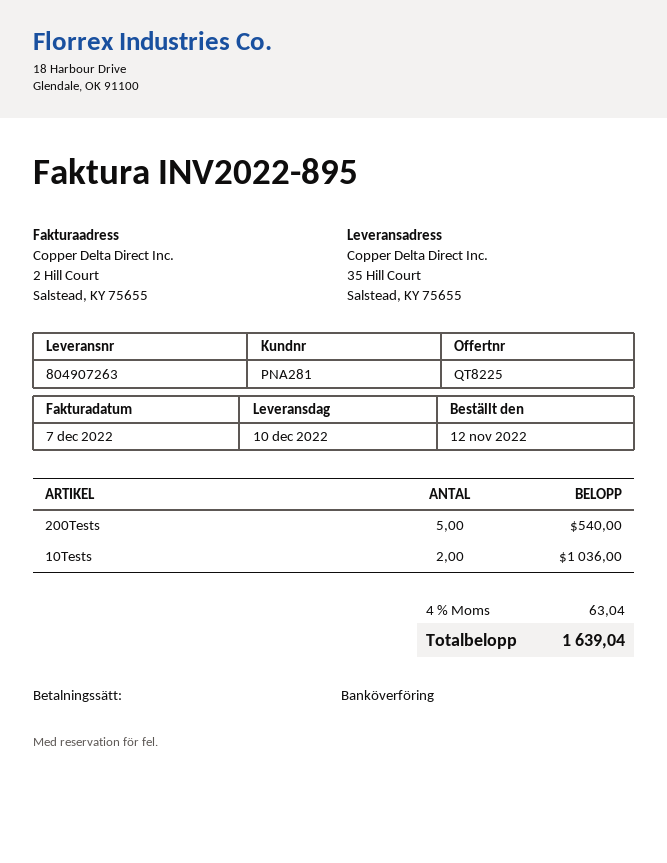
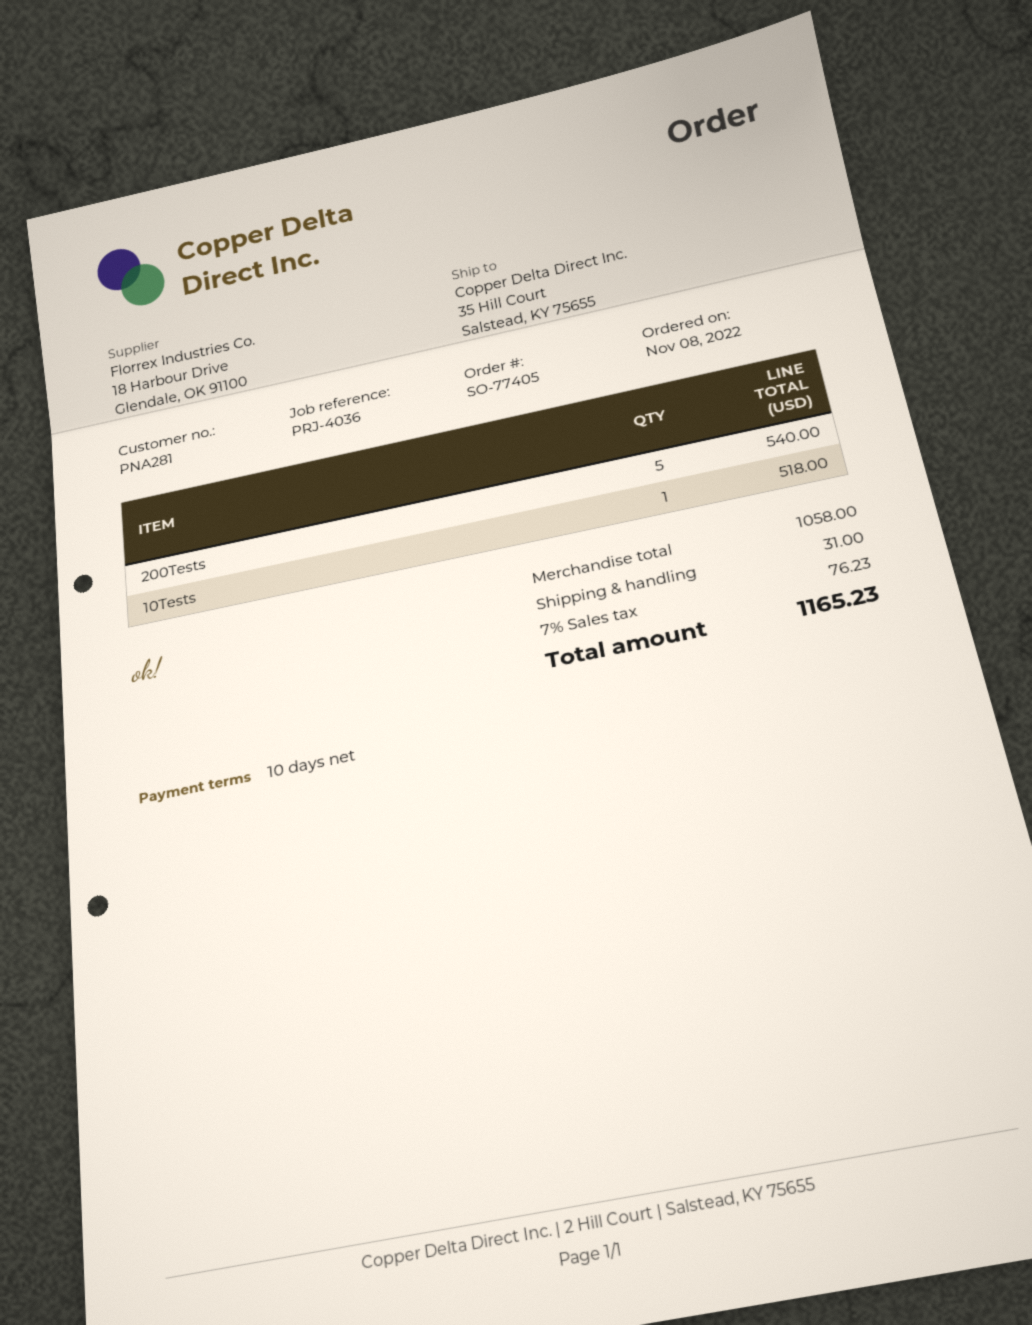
order date: 2022-11-12 -> 2022-11-08
10Tests: 2 for 1036.00 -> 1 for 518.00
shipping: none -> 31.00
tax: 4% = 63.04 -> 7% = 76.23
total: 1639.04 -> 1165.23

